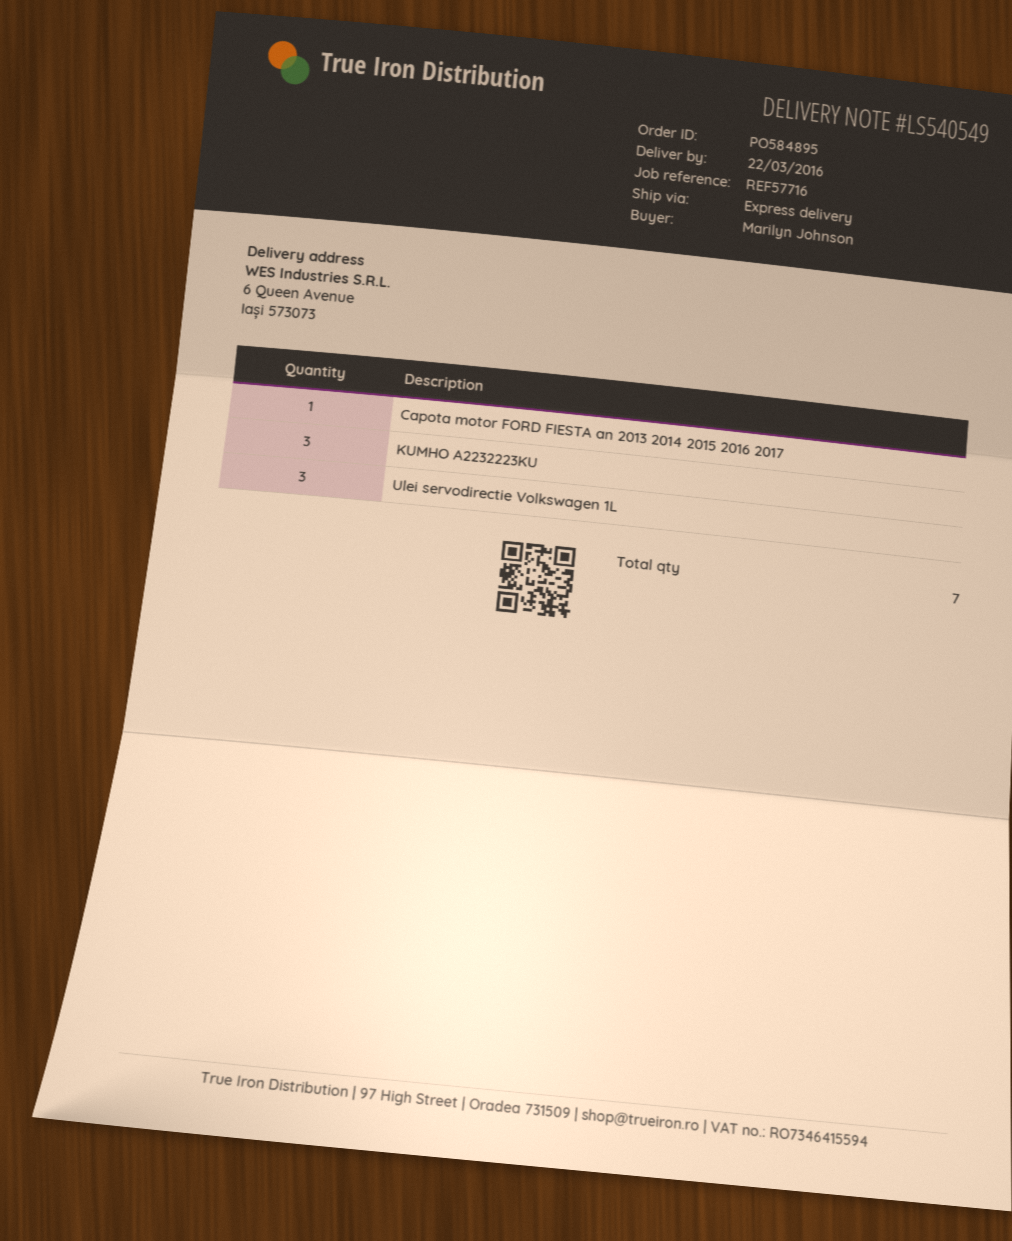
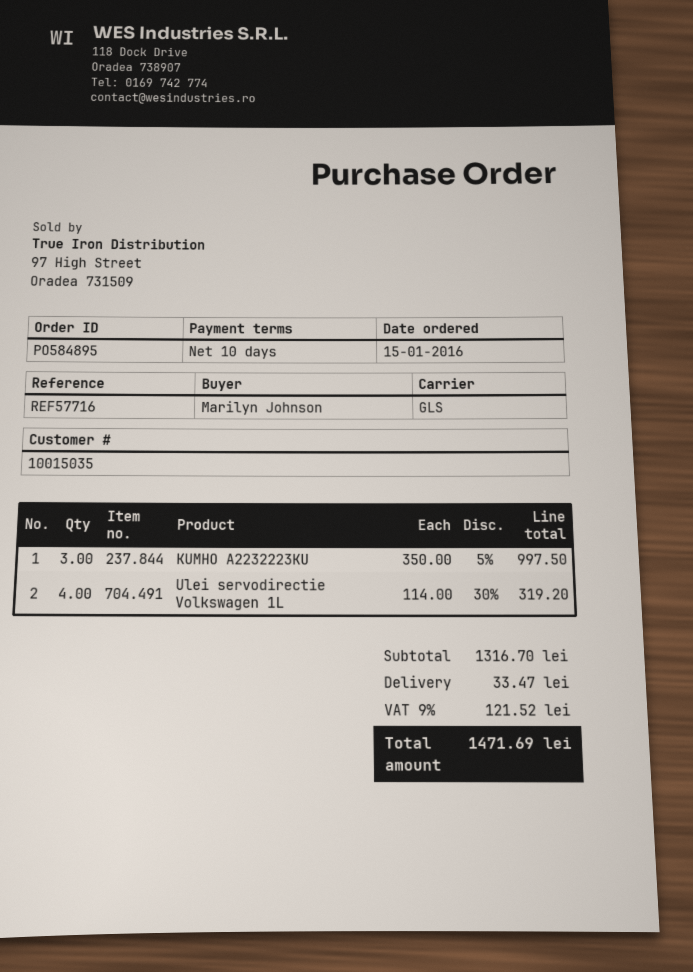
shipping method: express -> GLS
Capota motor FORD FIESTA an 2013 2014 2015 2016 2017: 1 -> none
Ulei servodirectie Volkswagen 1L: 3 -> 4

